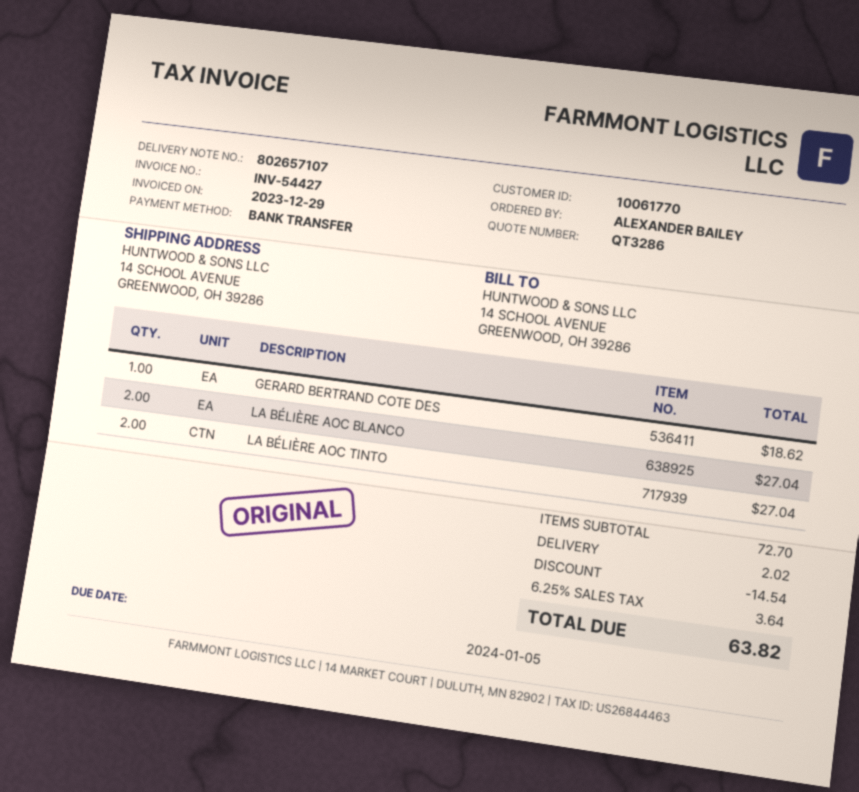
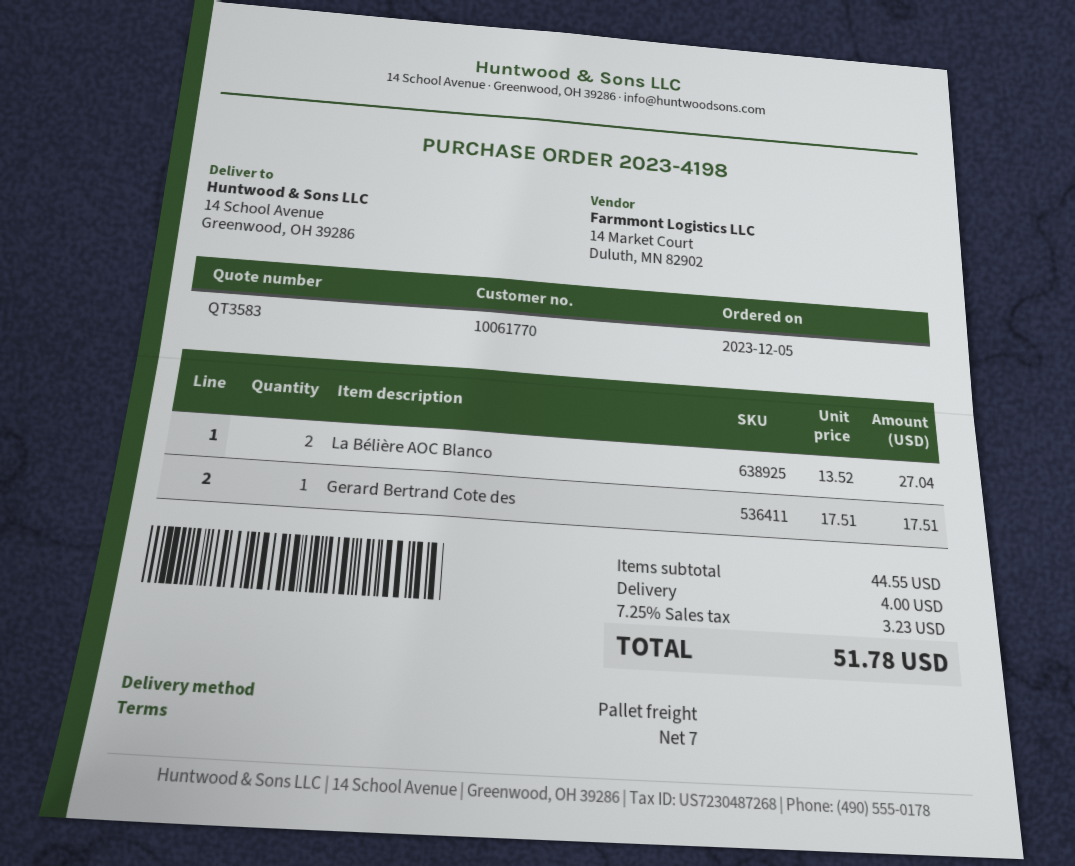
quote number: QT3286 -> QT3583
GERARD BERTRAND COTE DES: 1 for 18.62 -> 1 for 17.51
LA BÉLIÈRE AOC TINTO: 2 for 27.04 -> none
subtotal: 72.70 -> 44.55
discount: 14.54 -> none
shipping: 2.02 -> 4.00
tax: 6.25% = 3.64 -> 7.25% = 3.23
total: 63.82 -> 51.78

